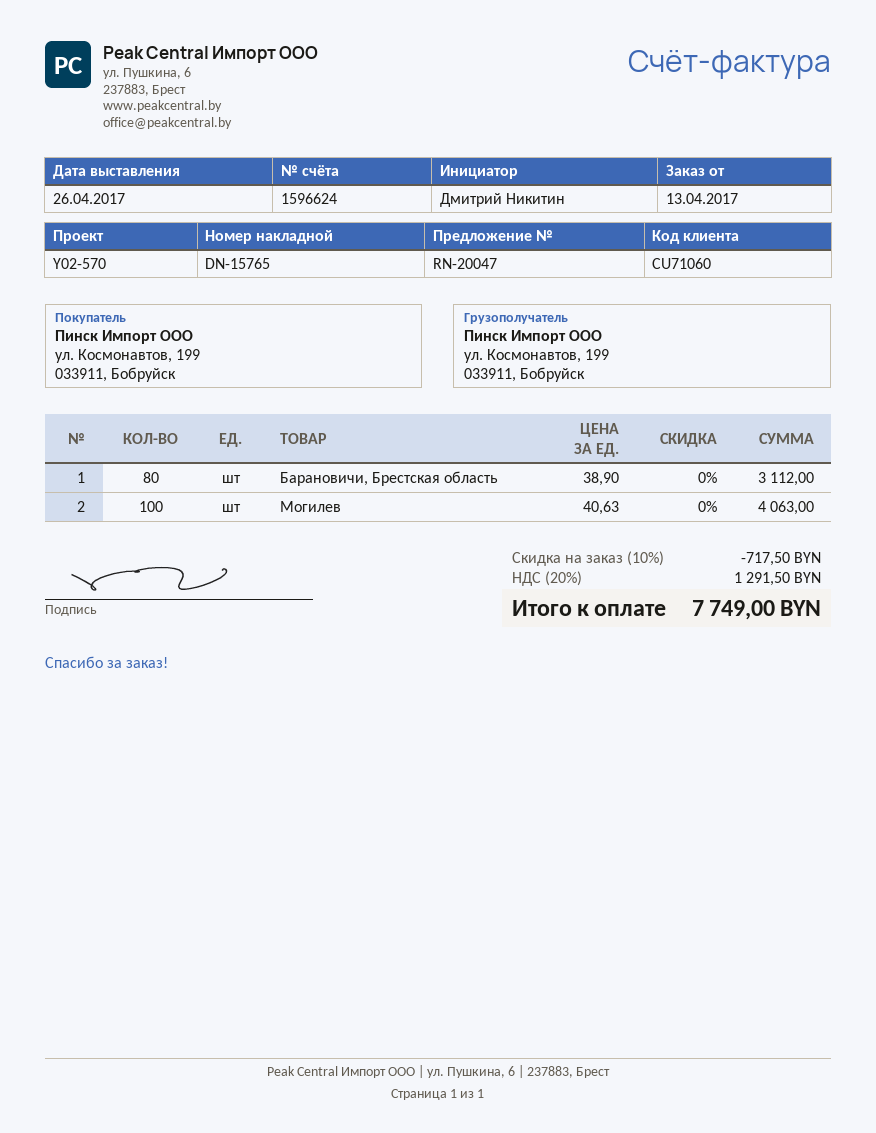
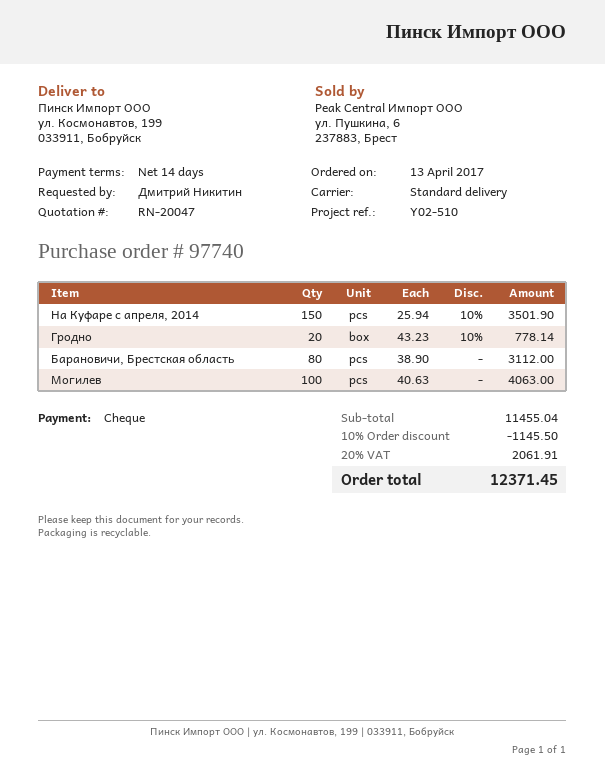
reference: Y02-570 -> Y02-510
На Куфаре с апреля, 2014: none -> 150 x 25.94 - 10% = 3501.90
Гродно: none -> 20 x 43.23 - 10% = 778.14
discount: 10% = 717.50 -> 10% = 1145.50
tax: 20% = 1291.50 -> 20% = 2061.91
total: 7749.00 -> 12371.45

